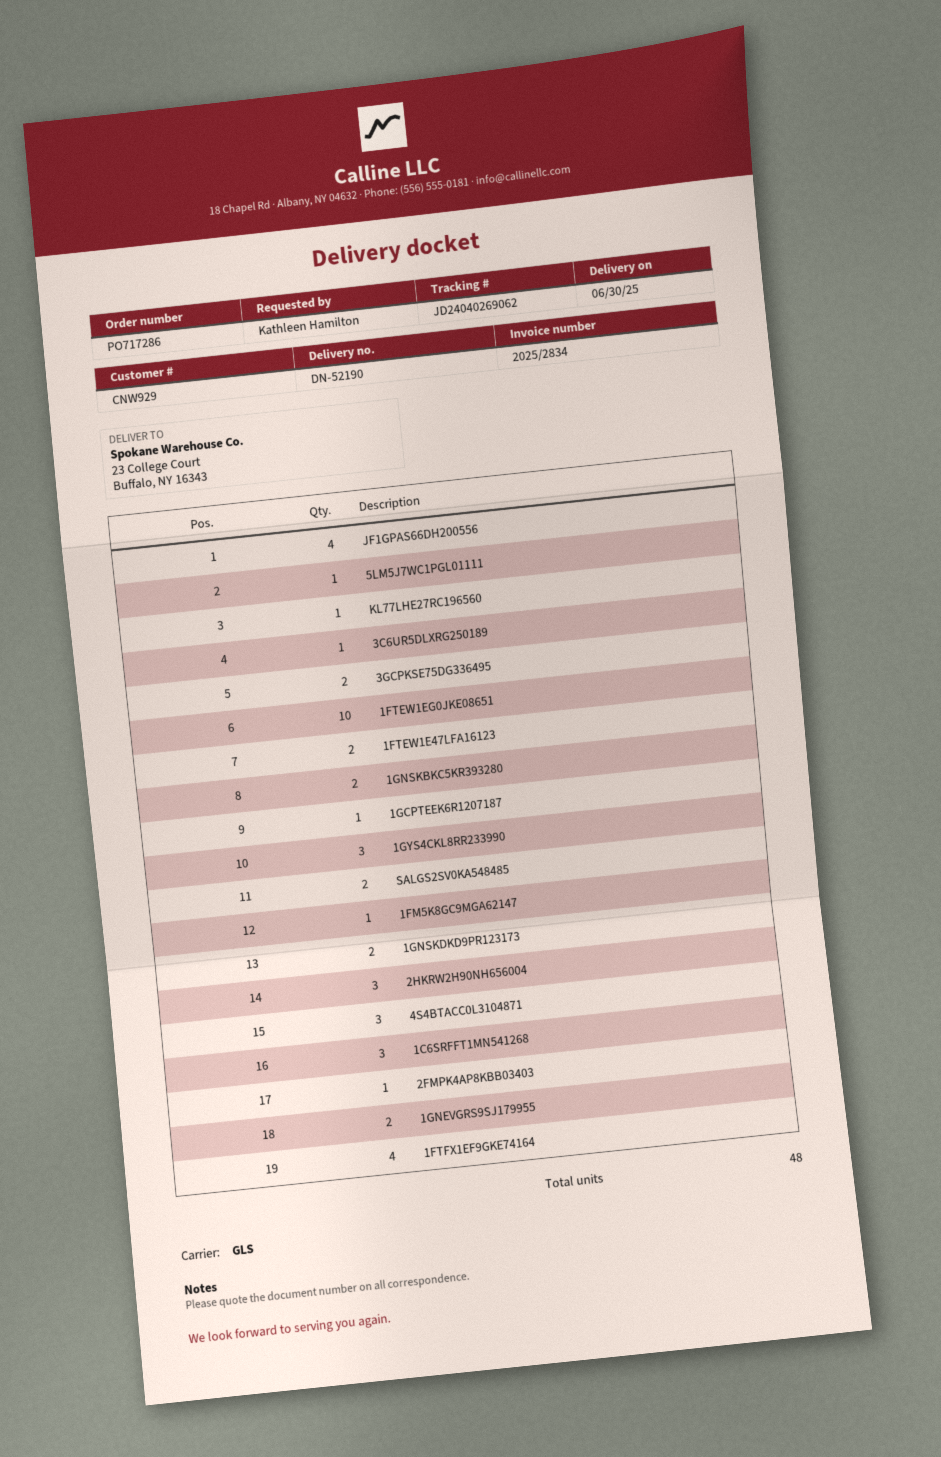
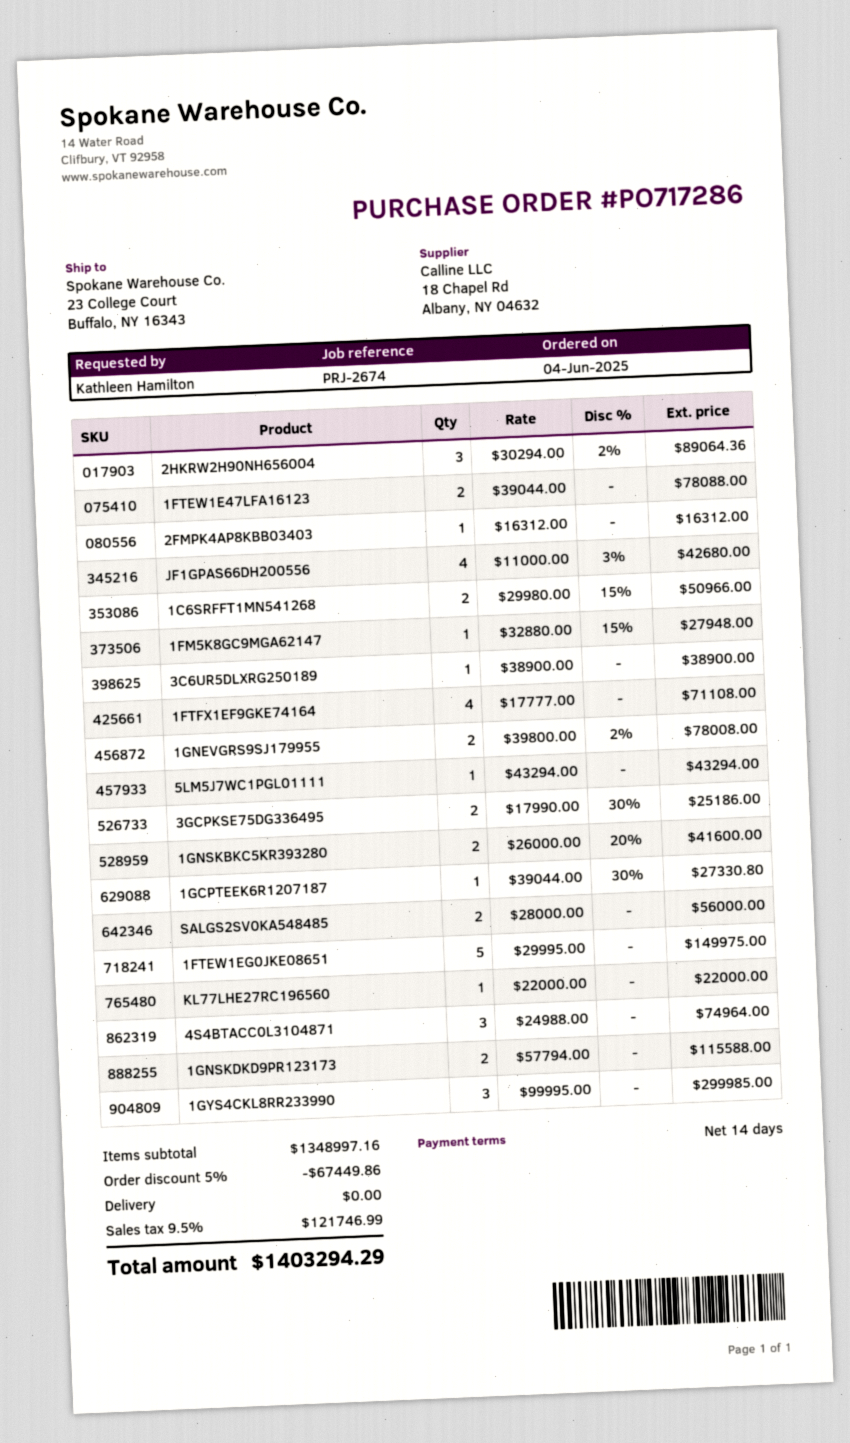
1FTEW1EG0JKE08651: 10 -> 5
1C6SRFFT1MN541268: 3 -> 2

